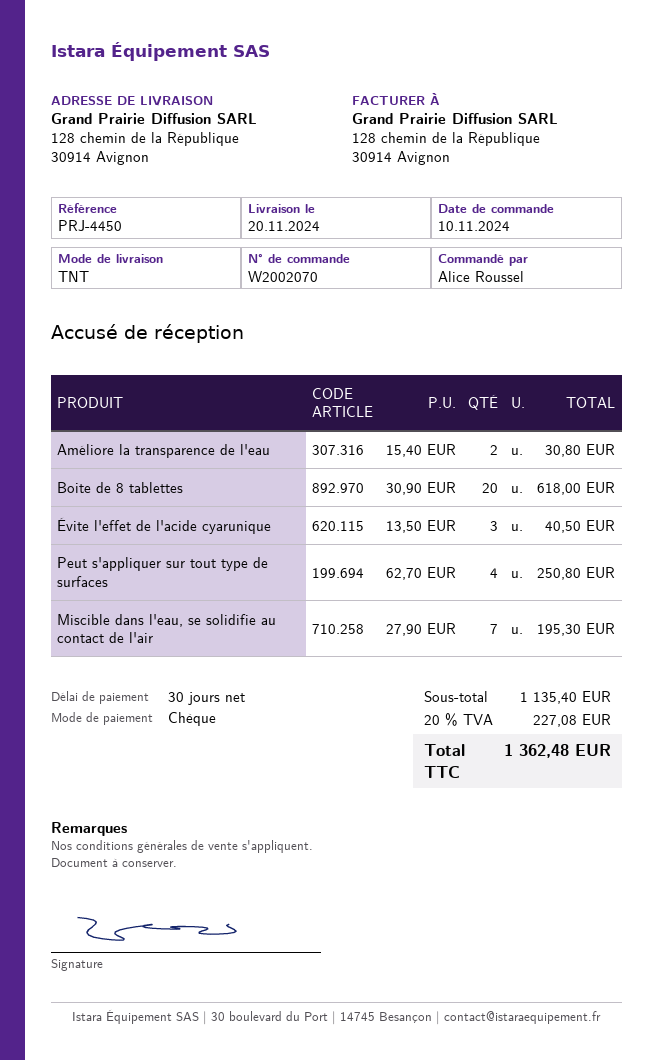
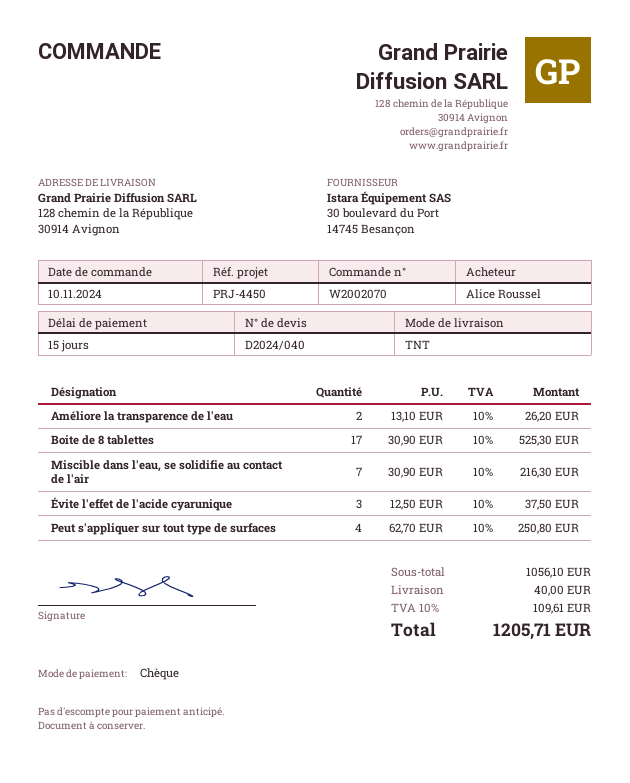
payment terms: 30 days -> 15 days
Améliore la transparence de l'eau: 2 x 15.40 = 30.80 -> 2 x 13.10 = 26.20
Boite de 8 tablettes: 20 x 30.90 = 618.00 -> 17 x 30.90 = 525.30
Évite l'effet de l'acide cyarunique: 3 x 13.50 = 40.50 -> 3 x 12.50 = 37.50
Miscible dans l'eau, se solidifie au contact de l'air: 7 x 27.90 = 195.30 -> 7 x 30.90 = 216.30
subtotal: 1135.40 -> 1056.10
shipping: none -> 40.00
tax: 20% = 227.08 -> 10% = 109.61
total: 1362.48 -> 1205.71

